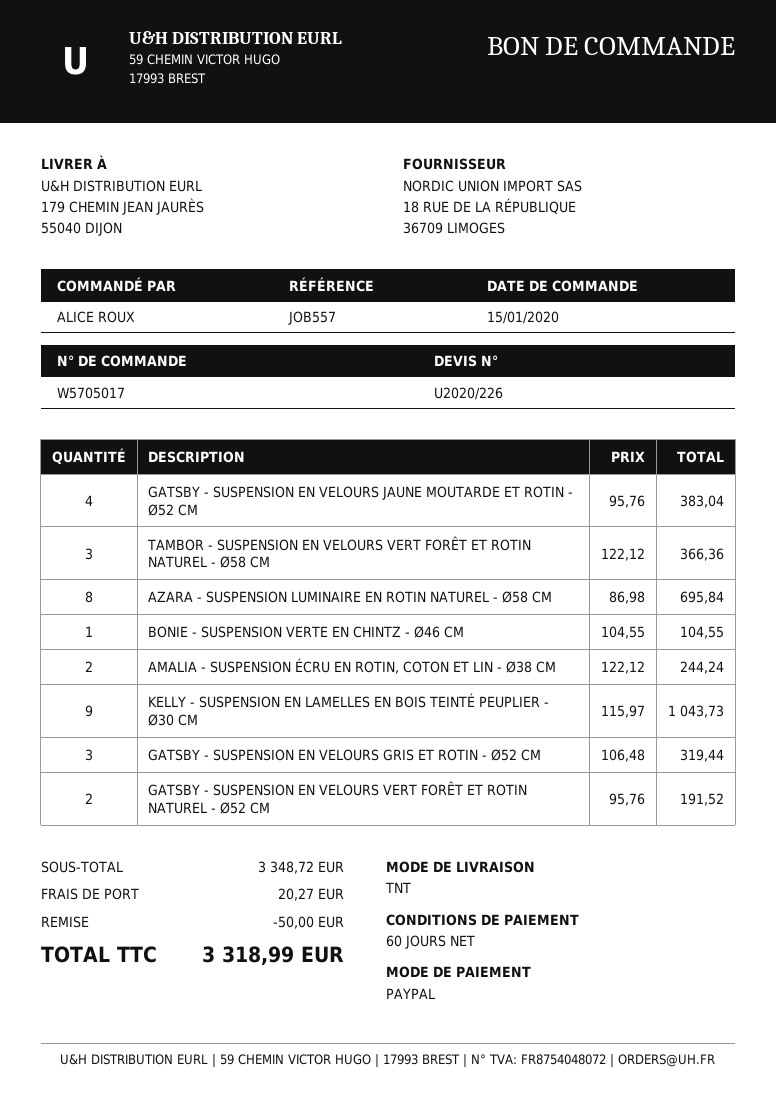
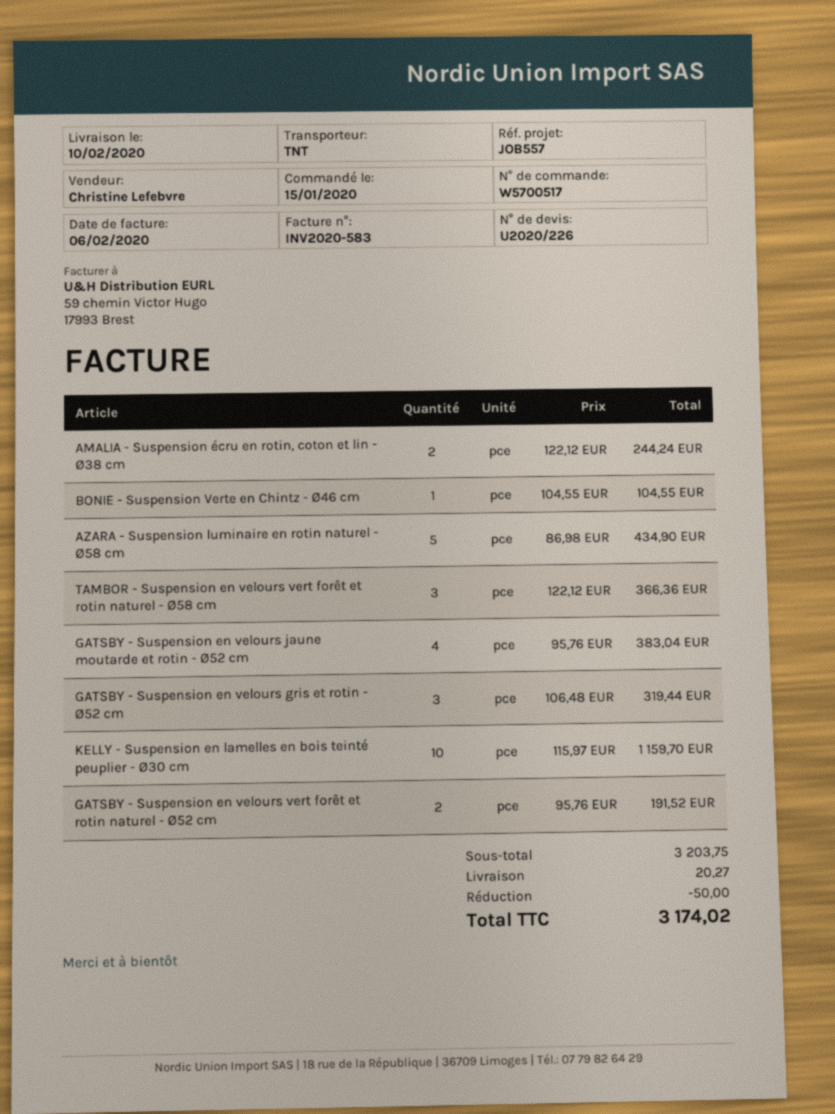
order number: W5705017 -> W5700517
AZARA - SUSPENSION LUMINAIRE EN ROTIN NATUREL - Ø58 CM: 8 x 86.98 = 695.84 -> 5 x 86.98 = 434.90
KELLY - SUSPENSION EN LAMELLES EN BOIS TEINTÉ PEUPLIER - Ø30 CM: 9 x 115.97 = 1043.73 -> 10 x 115.97 = 1159.70
subtotal: 3348.72 -> 3203.75
total: 3318.99 -> 3174.02

